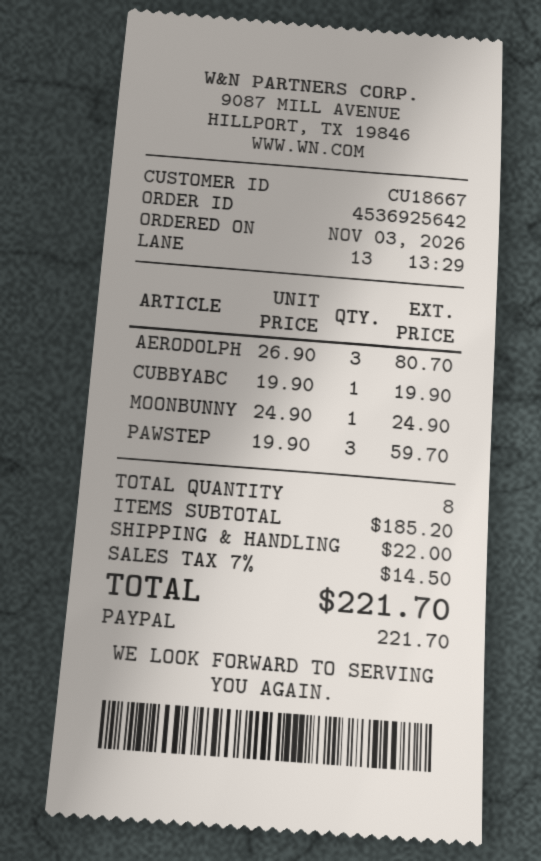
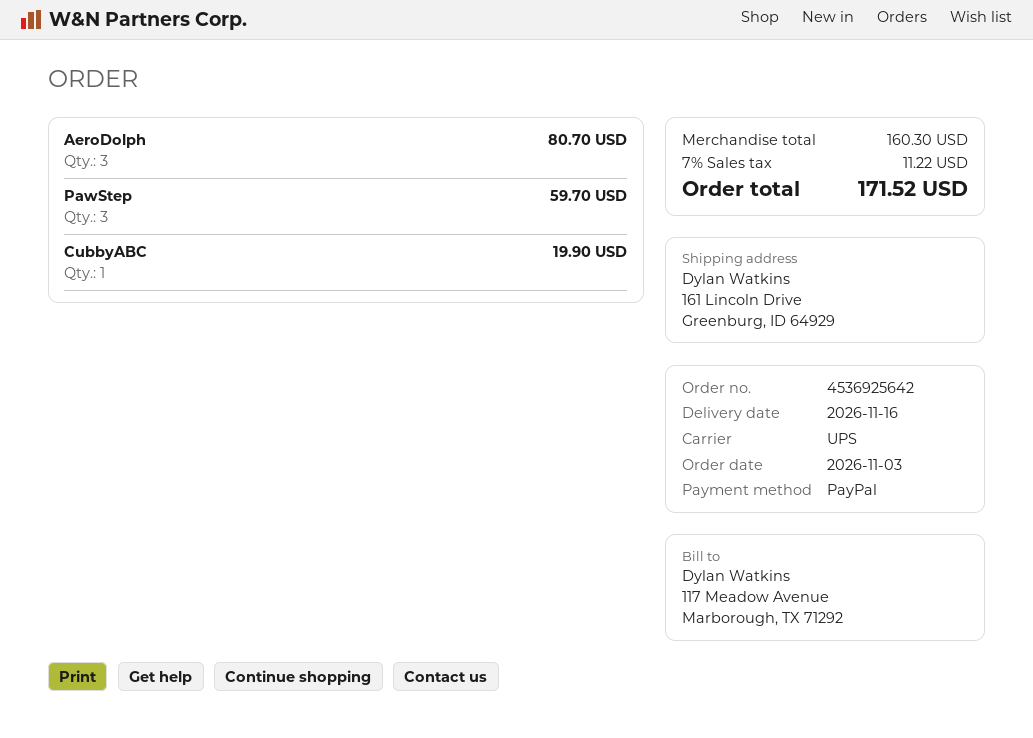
MOONBUNNY: 1 for 24.90 -> none
subtotal: 185.20 -> 160.30
shipping: 22.00 -> none
tax: 7% = 14.50 -> 7% = 11.22
total: 221.70 -> 171.52

